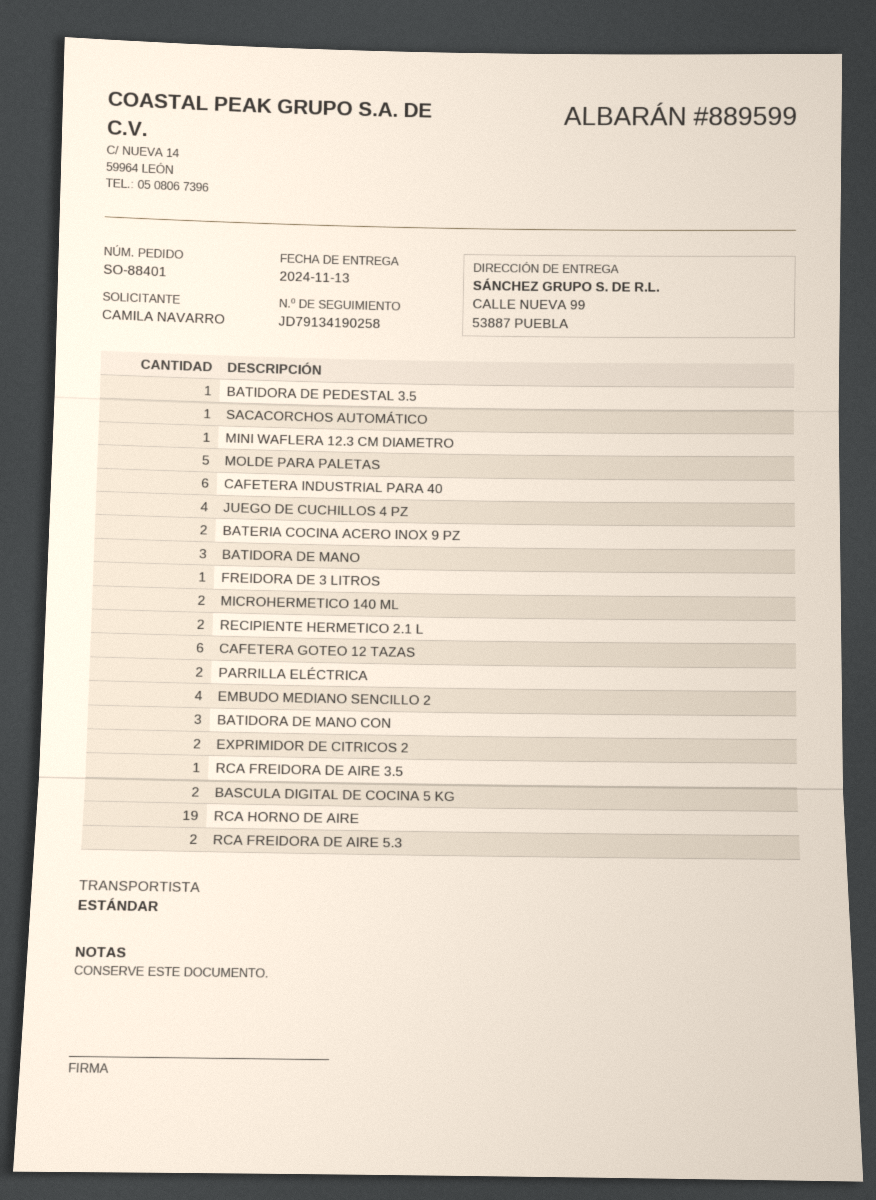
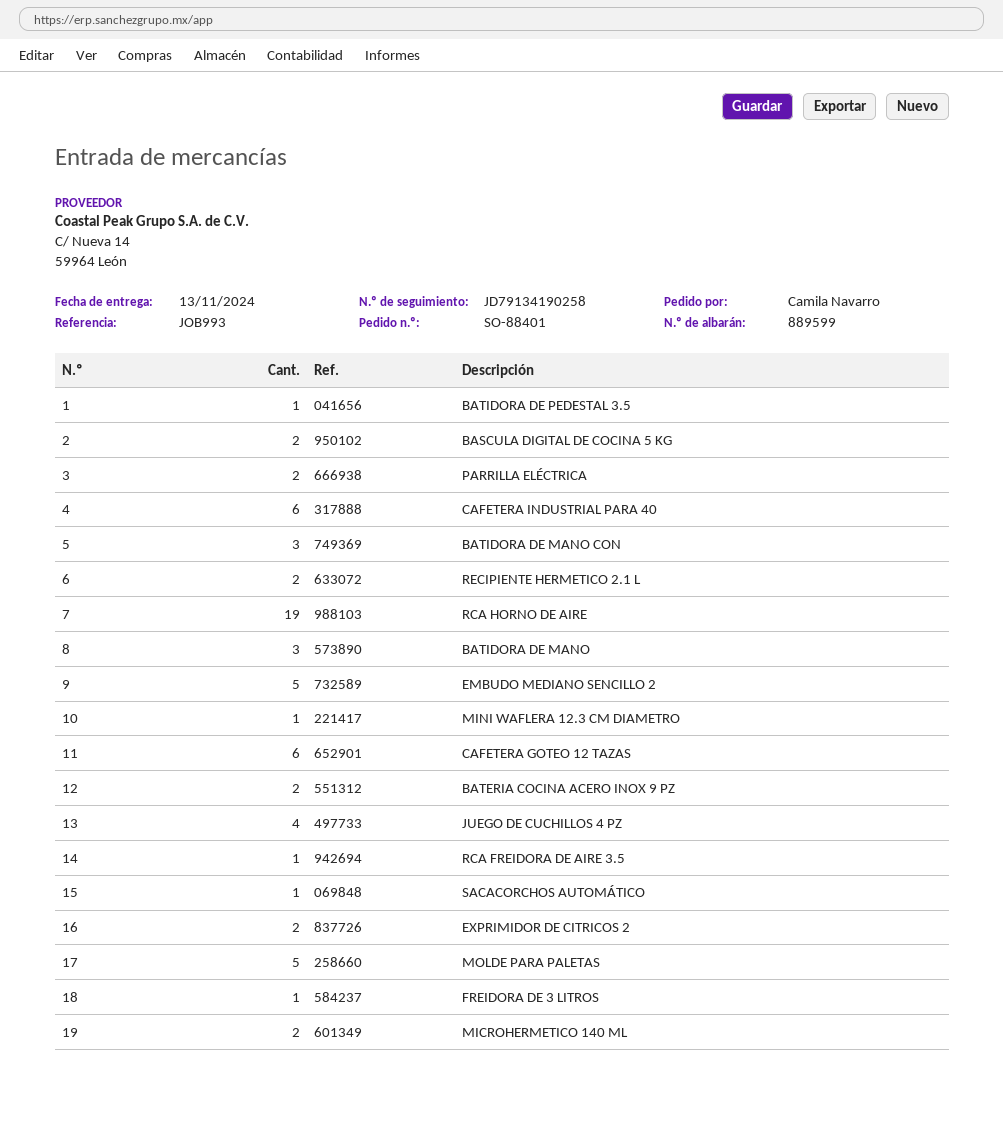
EMBUDO MEDIANO SENCILLO 2: 4 -> 5
RCA FREIDORA DE AIRE 5.3: 2 -> none

